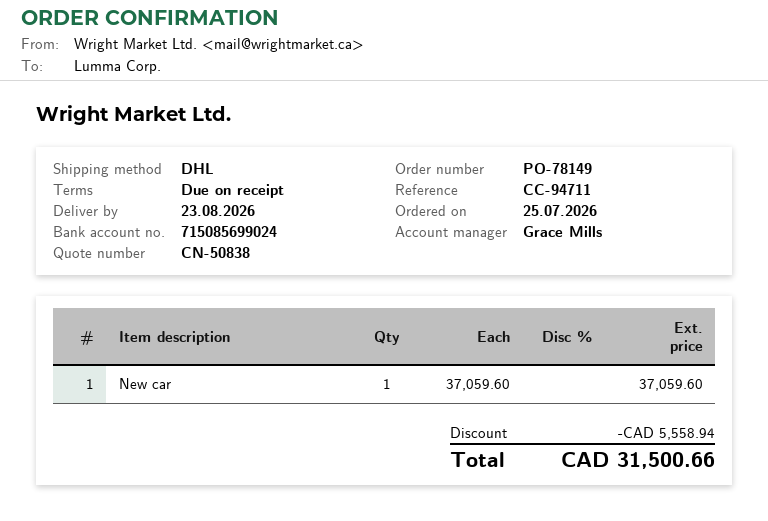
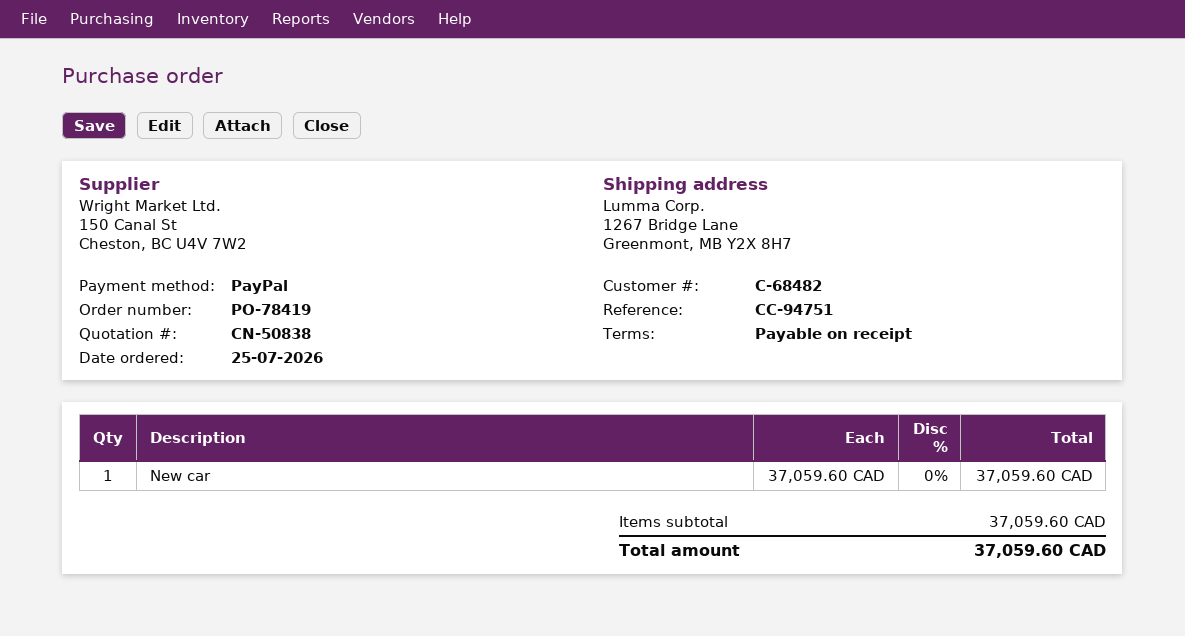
order number: PO-78149 -> PO-78419
reference: CC-94711 -> CC-94751
discount: 5558.94 -> none
total: 31500.66 -> 37059.60

